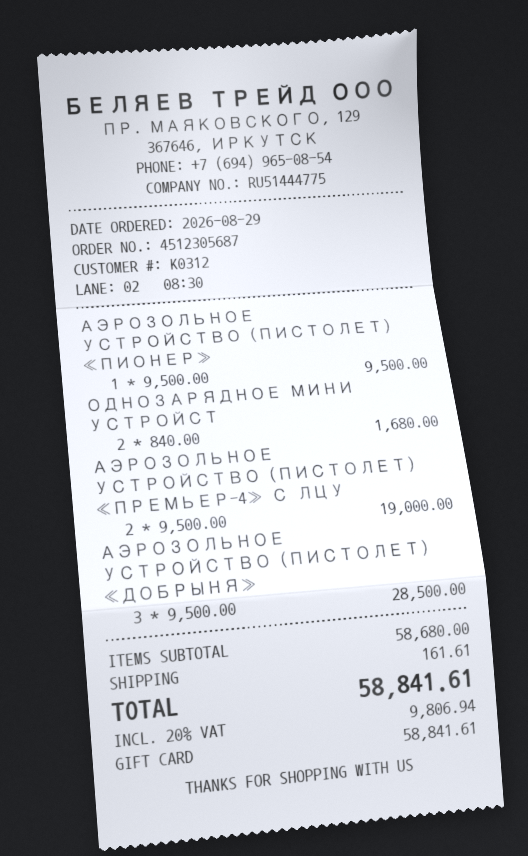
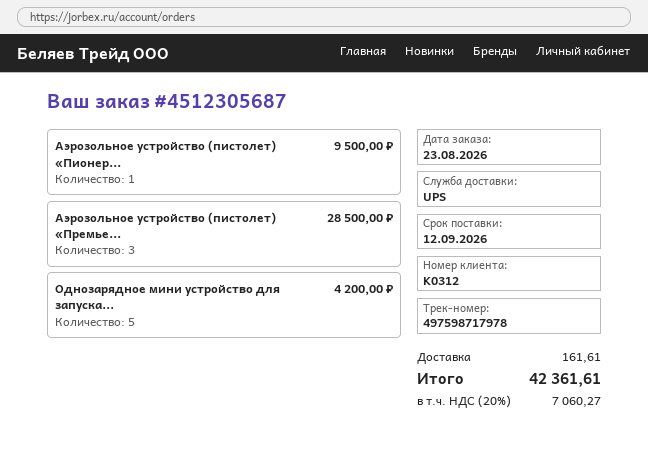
order date: 2026-08-29 -> 2026-08-23
ОДНОЗАРЯДНОЕ МИНИ УСТРОЙСТ: 2 for 1680.00 -> 5 for 4200.00
АЭРОЗОЛЬНОЕ УСТРОЙСТВО (ПИСТОЛЕТ) «ПРЕМЬЕР-4» С ЛЦУ: 2 for 19000.00 -> 3 for 28500.00
АЭРОЗОЛЬНОЕ УСТРОЙСТВО (ПИСТОЛЕТ) «ДОБРЫНЯ»: 3 for 28500.00 -> none
tax: 20% = 9806.94 -> 20% = 7060.27
total: 58841.61 -> 42361.61

